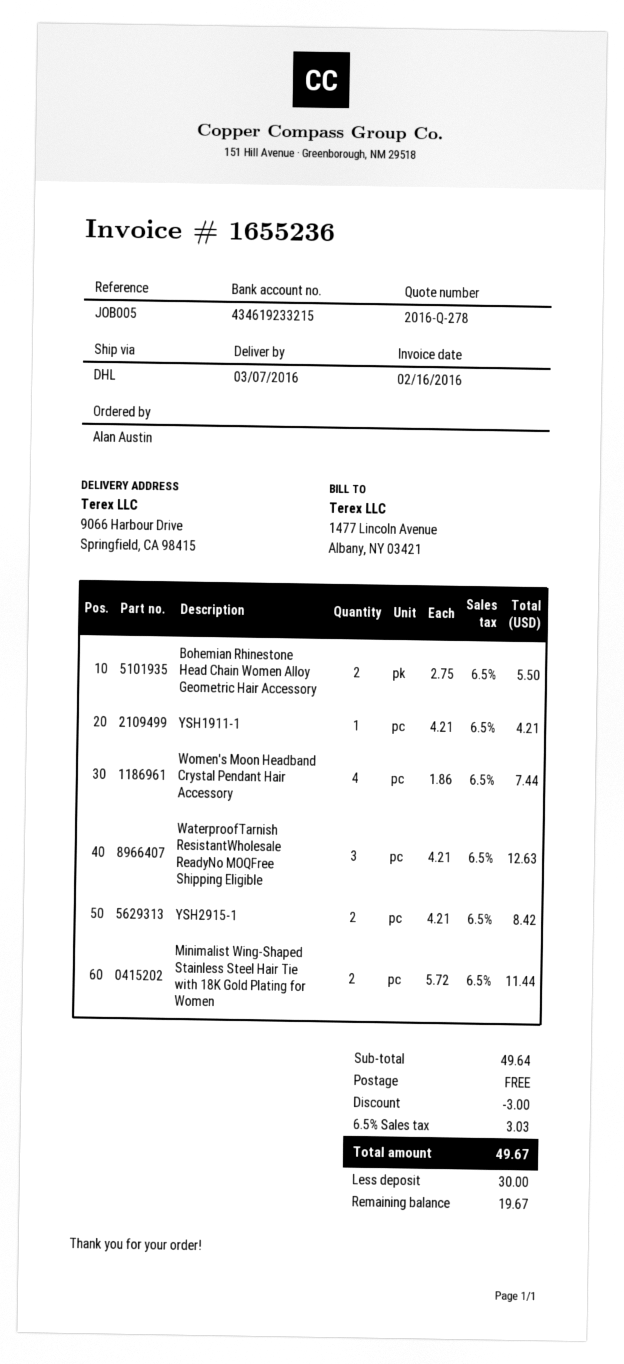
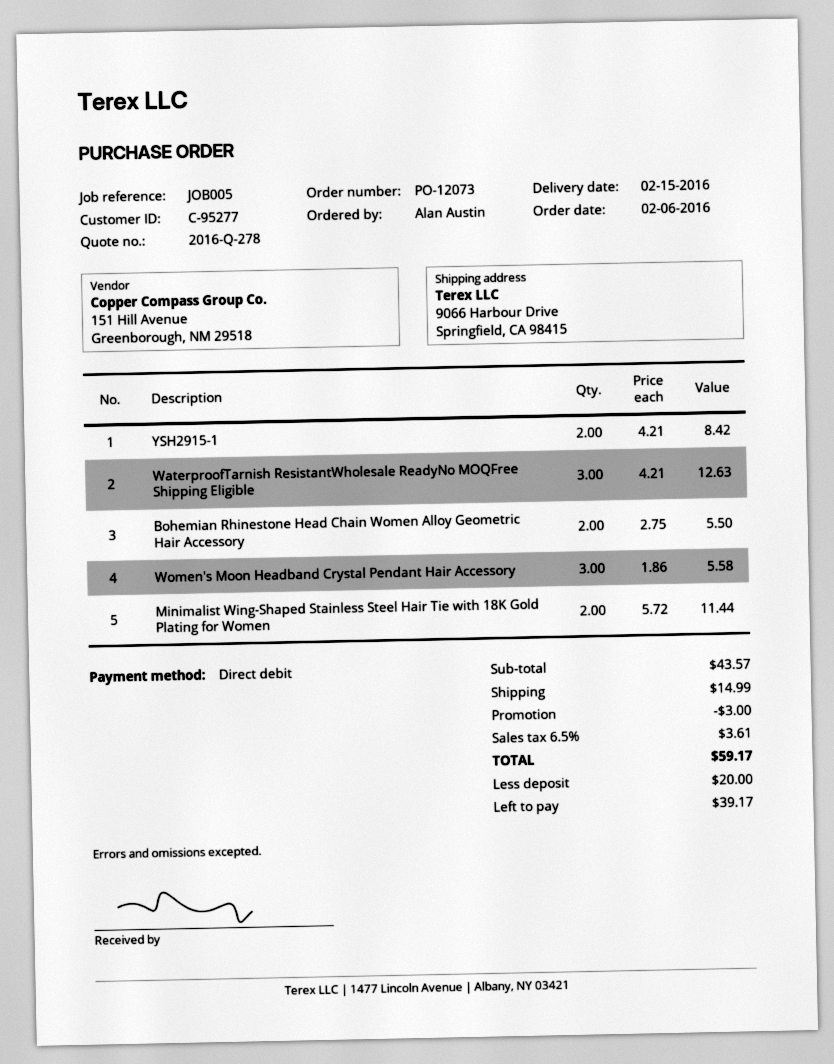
delivery date: 2016-03-07 -> 2016-02-15
YSH1911-1: 1 x 4.21 = 4.21 -> none
Women's Moon Headband Crystal Pendant Hair Accessory: 4 x 1.86 = 7.44 -> 3 x 1.86 = 5.58
subtotal: 49.64 -> 43.57
shipping: 0.00 -> 14.99
tax: 6.5% = 3.03 -> 6.5% = 3.61
total: 49.67 -> 59.17
deposit: 30.00 -> 20.00
balance: 19.67 -> 39.17

